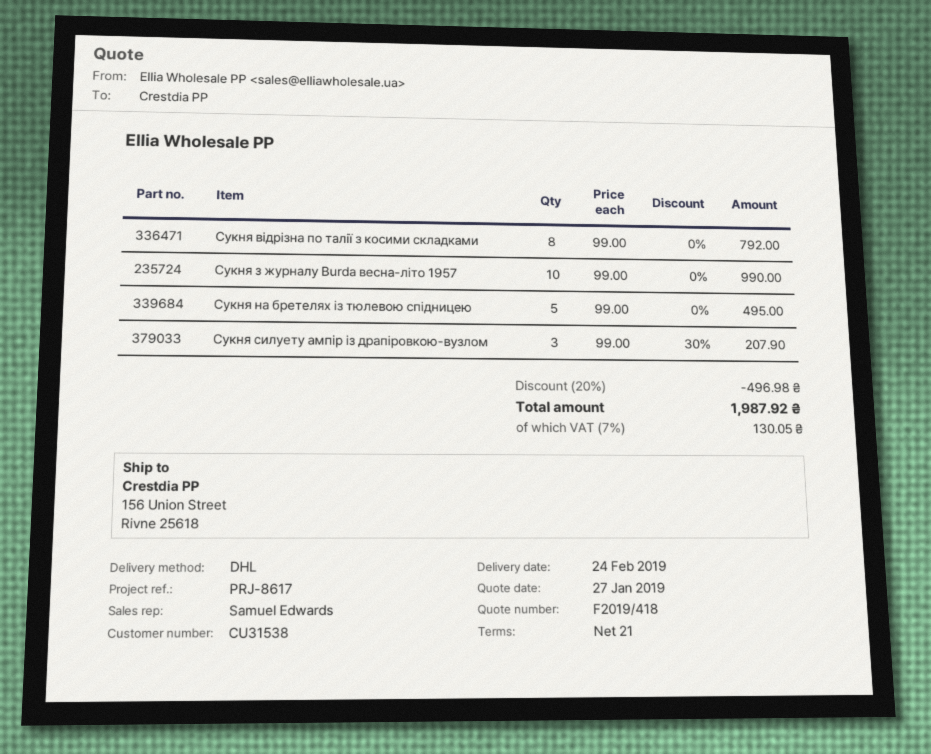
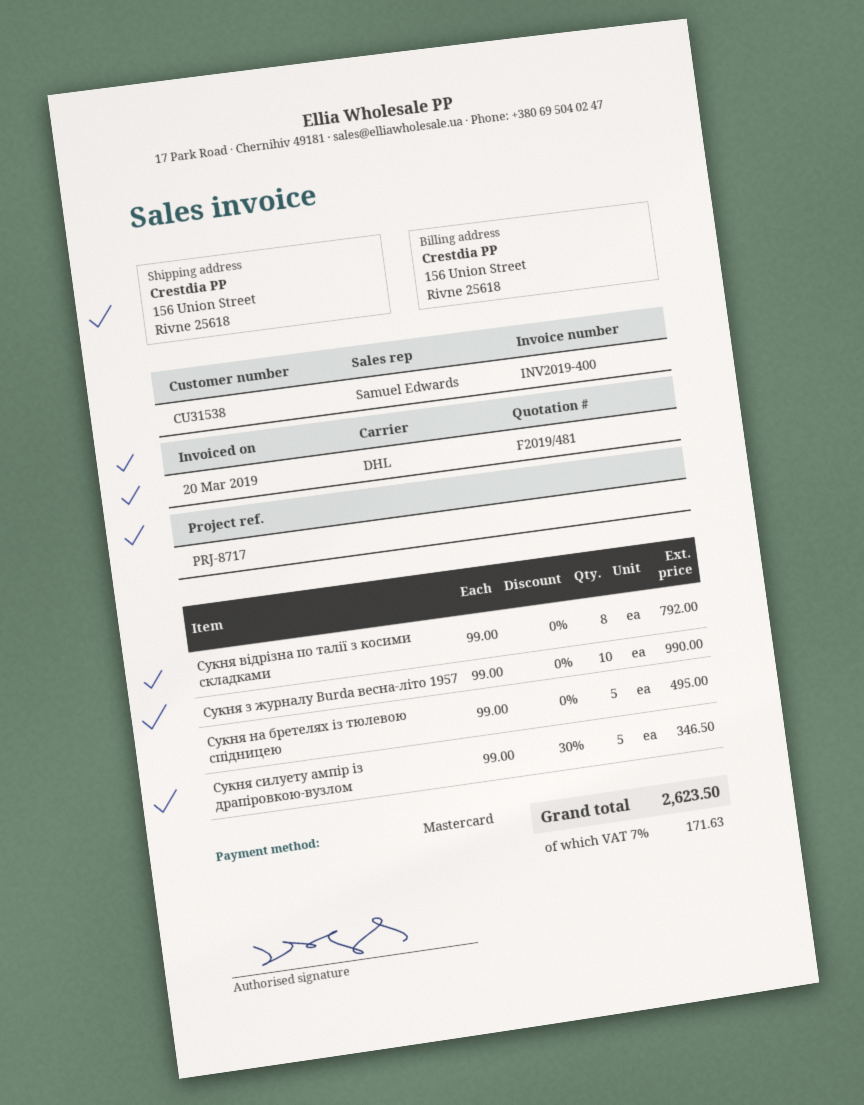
quote number: F2019/418 -> F2019/481
reference: PRJ-8617 -> PRJ-8717
Сукня силуету ампір із драпіровкою-вузлом: 3 x 99.00 - 30% = 207.90 -> 5 x 99.00 - 30% = 346.50
discount: 20% = 496.98 -> none
tax: 7% = 130.05 -> 7% = 171.63
total: 1987.92 -> 2623.50

